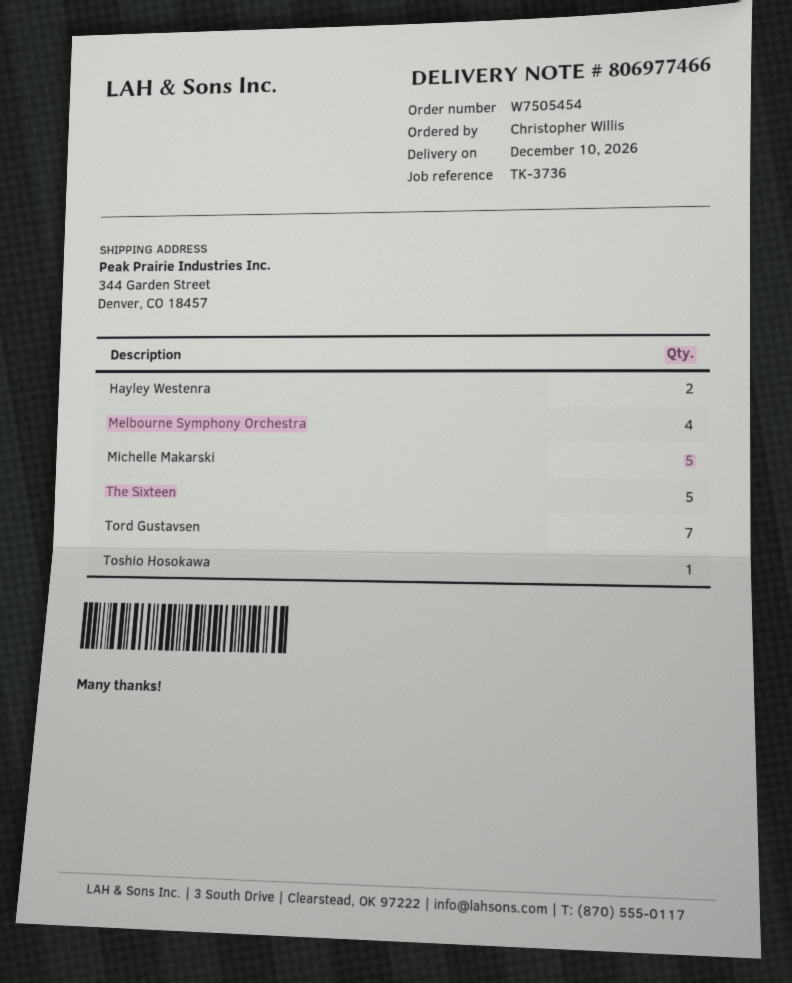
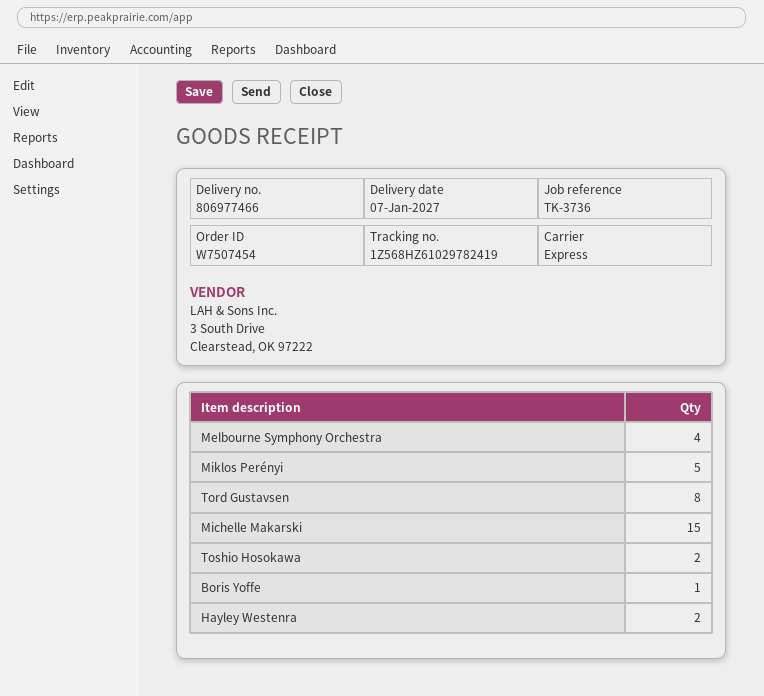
order number: W7505454 -> W7507454
delivery date: 2026-12-10 -> 2027-01-07
Michelle Makarski: 5 -> 15
The Sixteen: 5 -> none
Tord Gustavsen: 7 -> 8
Toshio Hosokawa: 1 -> 2
Miklos Perényi: none -> 5
Boris Yoffe: none -> 1

